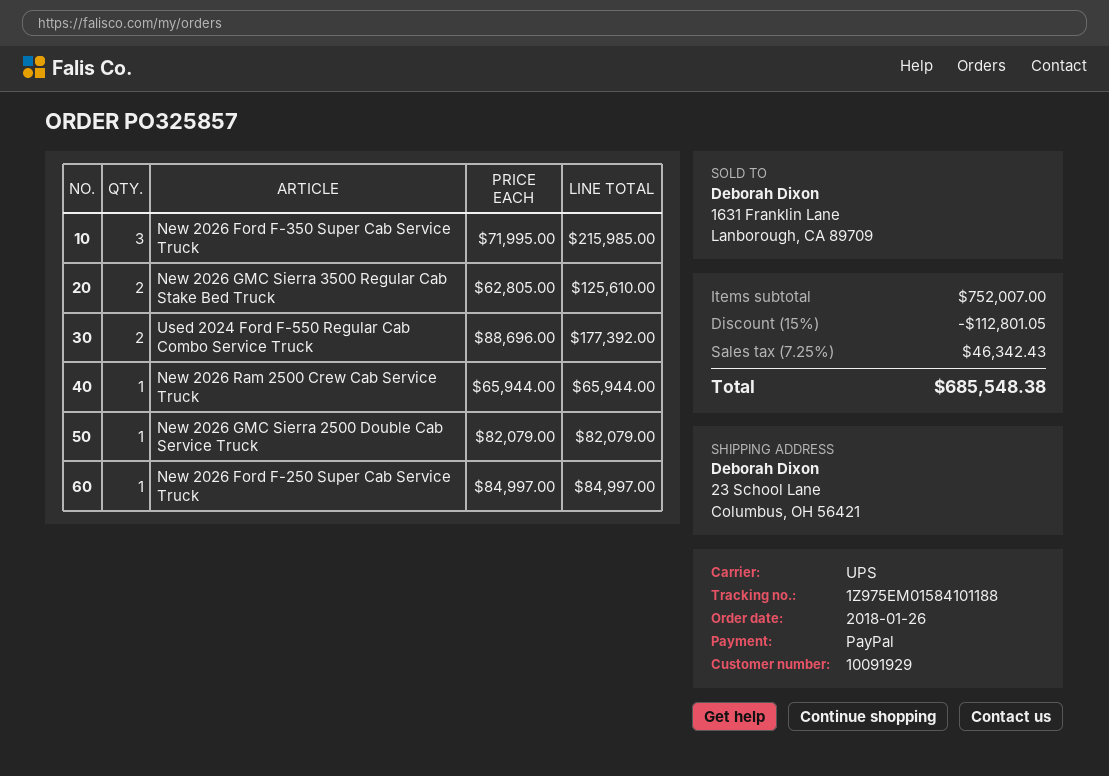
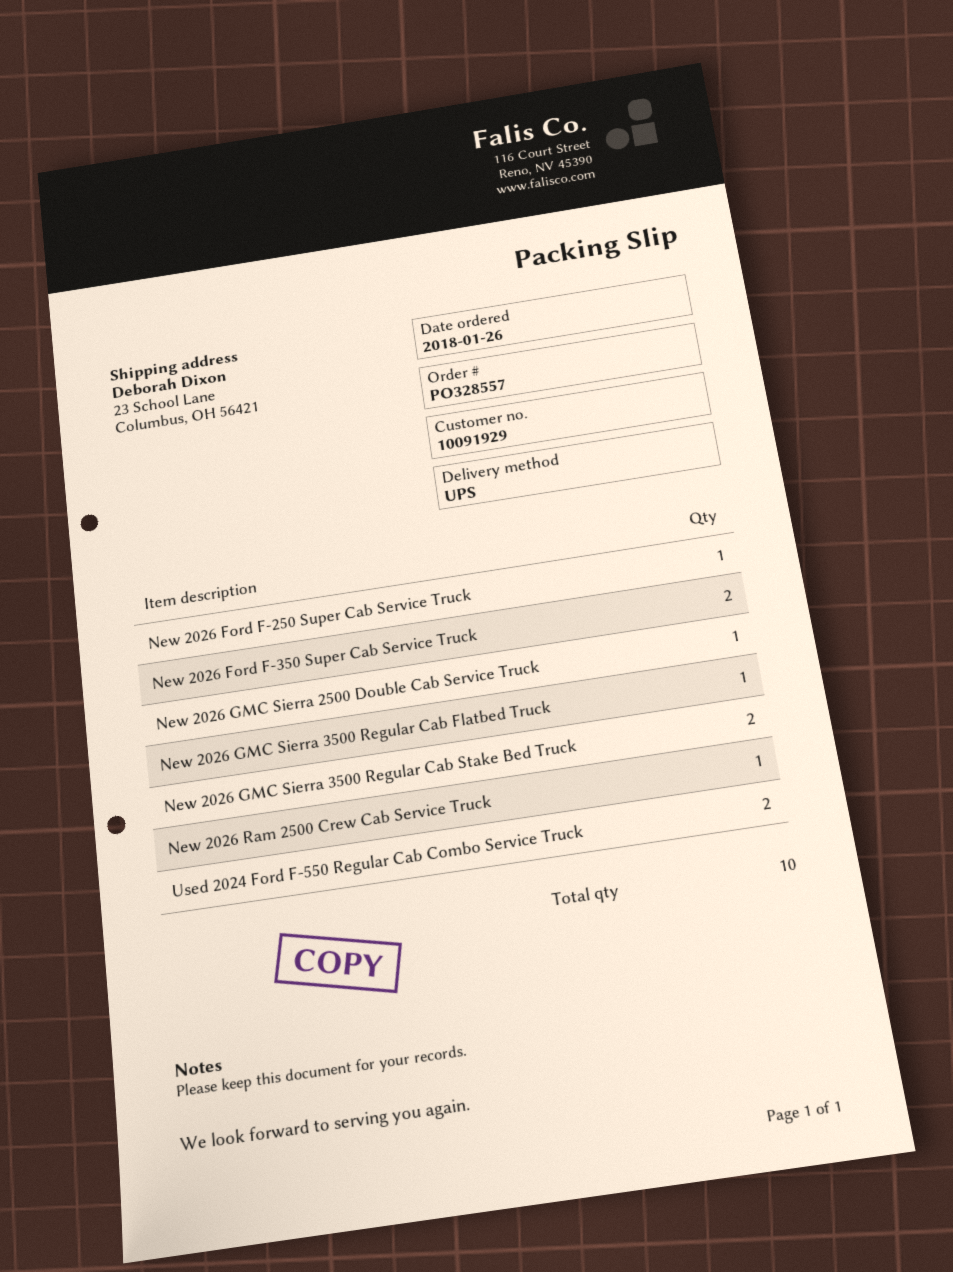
order number: PO325857 -> PO328557
New 2026 Ford F-350 Super Cab Service Truck: 3 -> 2
New 2026 GMC Sierra 3500 Regular Cab Flatbed Truck: none -> 1

